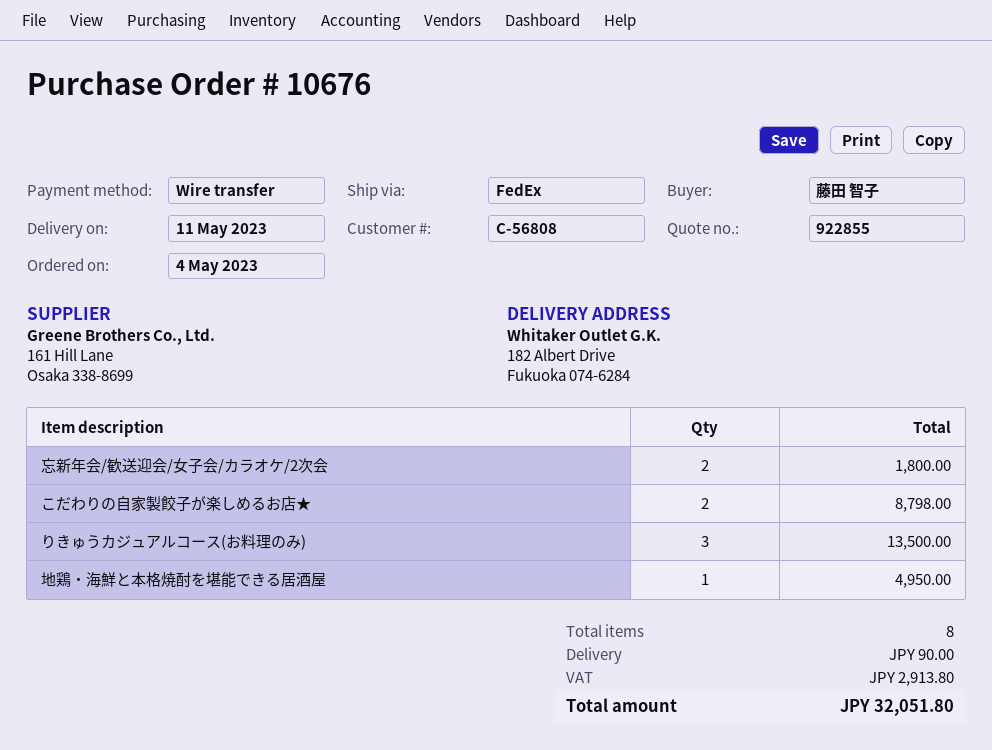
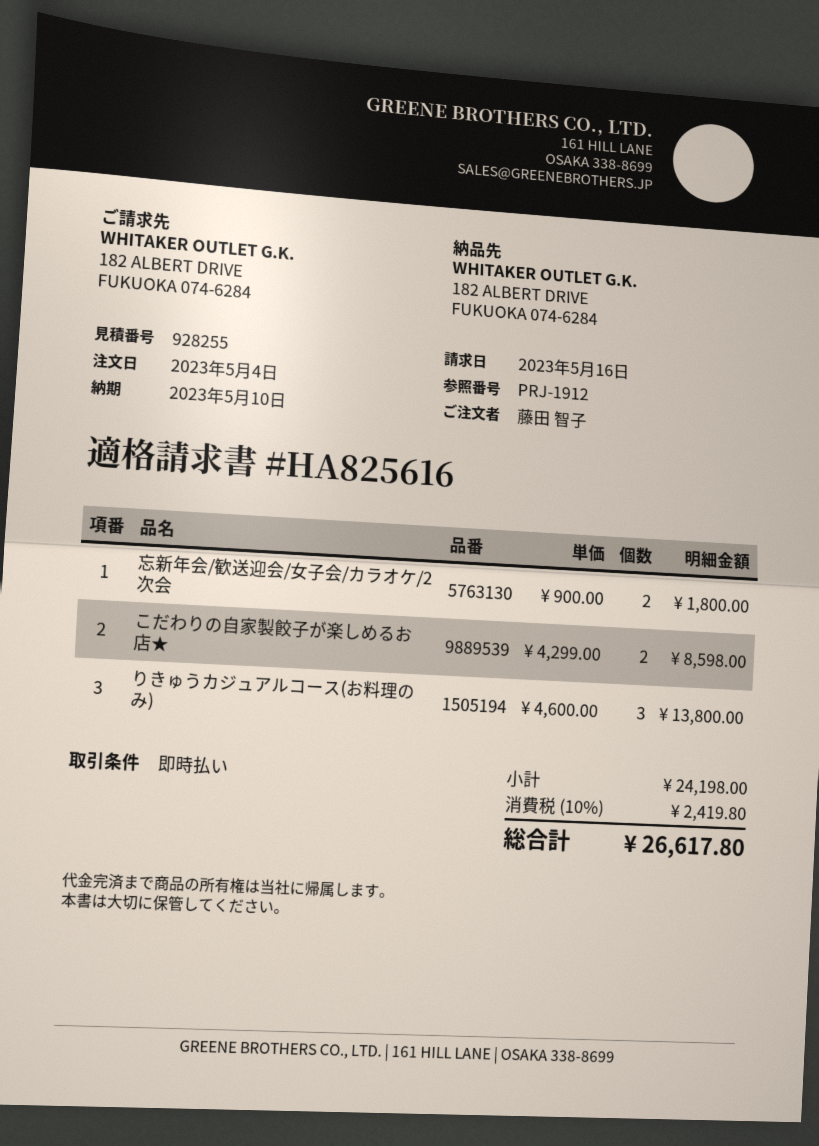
quote number: 922855 -> 928255
delivery date: 2023-05-11 -> 2023-05-10
こだわりの自家製餃子が楽しめるお店★: 2 for 8798.00 -> 2 for 8598.00
りきゅうカジュアルコース(お料理のみ): 3 for 13500.00 -> 3 for 13800.00
地鶏・海鮮と本格焼酎を堪能できる居酒屋: 1 for 4950.00 -> none
shipping: 90.00 -> none
tax: 2913.80 -> 2419.80
total: 32051.80 -> 26617.80

